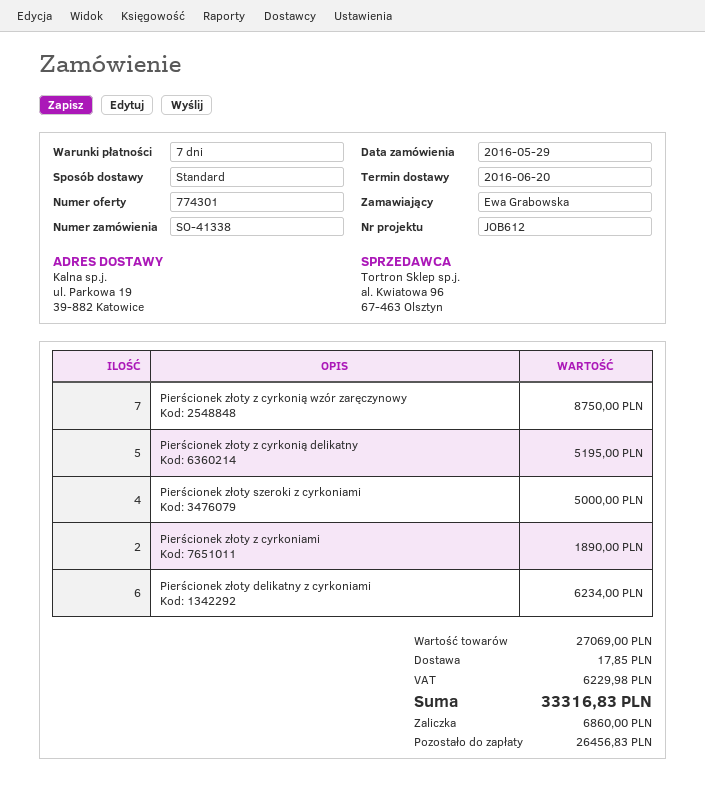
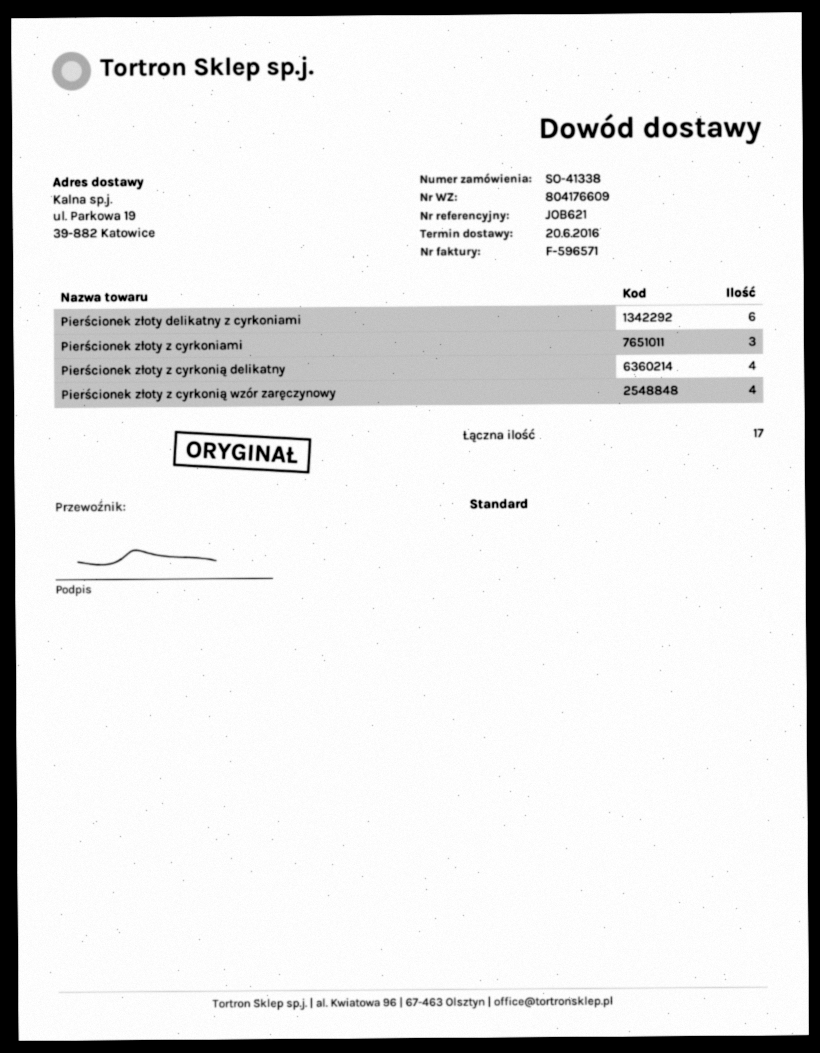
reference: JOB612 -> JOB621
Pierścionek złoty z cyrkonią wzór zaręczynowy: 7 -> 4
Pierścionek złoty z cyrkonią delikatny: 5 -> 4
Pierścionek złoty szeroki z cyrkoniami: 4 -> none
Pierścionek złoty z cyrkoniami: 2 -> 3

